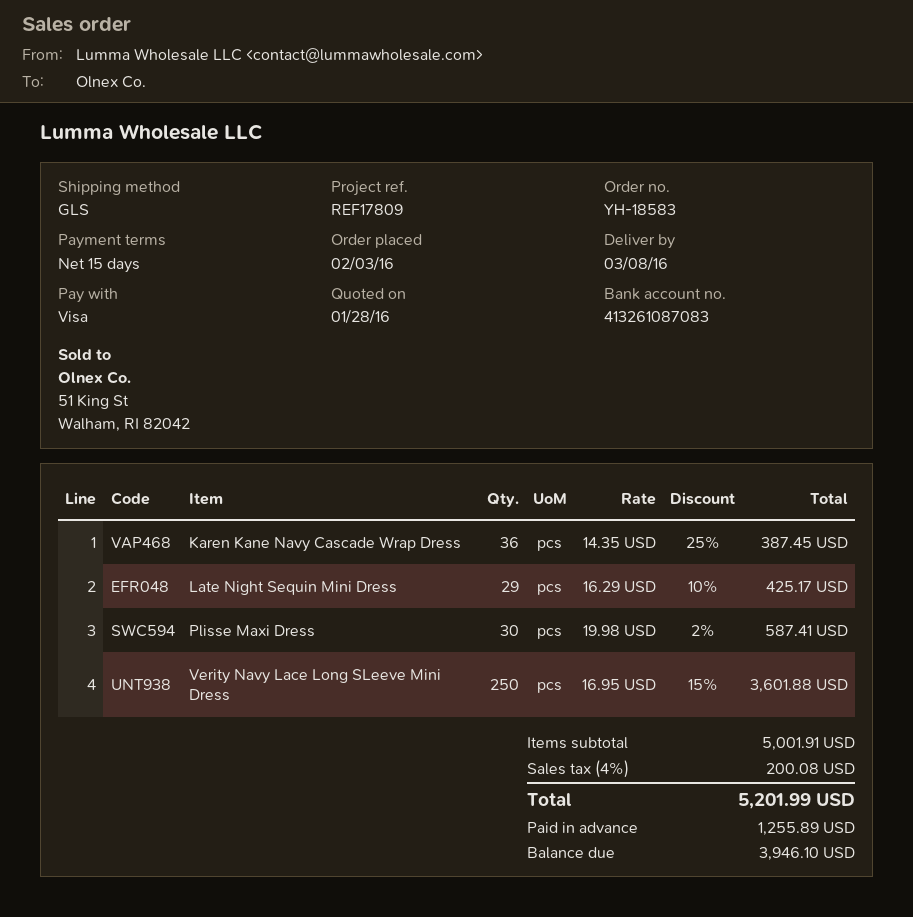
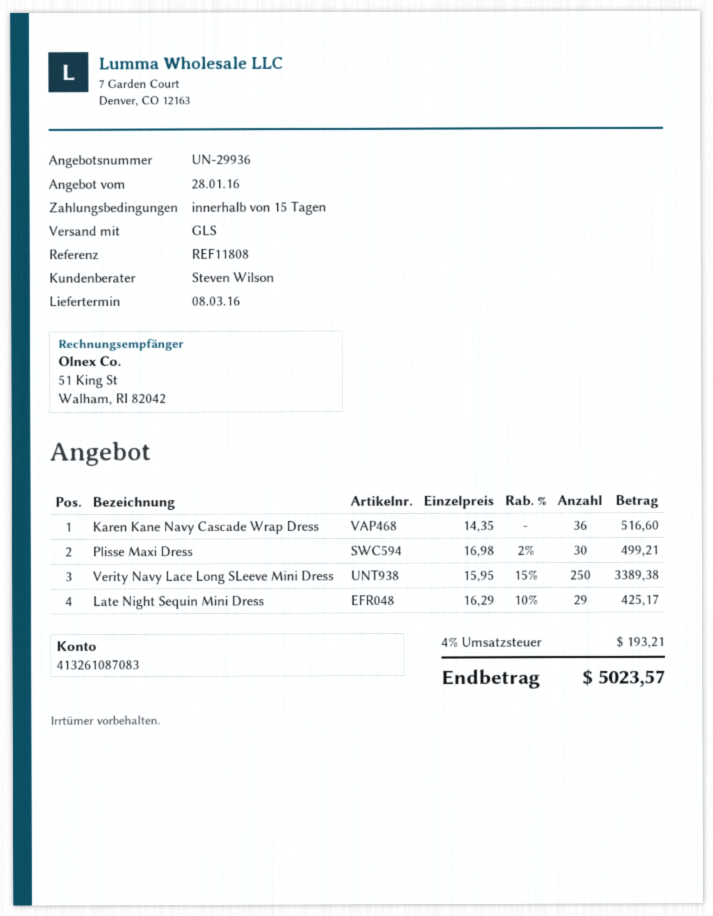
reference: REF17809 -> REF11808
Karen Kane Navy Cascade Wrap Dress: 36 x 14.35 - 25% = 387.45 -> 36 x 14.35 = 516.60
Plisse Maxi Dress: 30 x 19.98 - 2% = 587.41 -> 30 x 16.98 - 2% = 499.21
Verity Navy Lace Long SLeeve Mini Dress: 250 x 16.95 - 15% = 3601.88 -> 250 x 15.95 - 15% = 3389.38
tax: 4% = 200.08 -> 4% = 193.21
total: 5201.99 -> 5023.57

